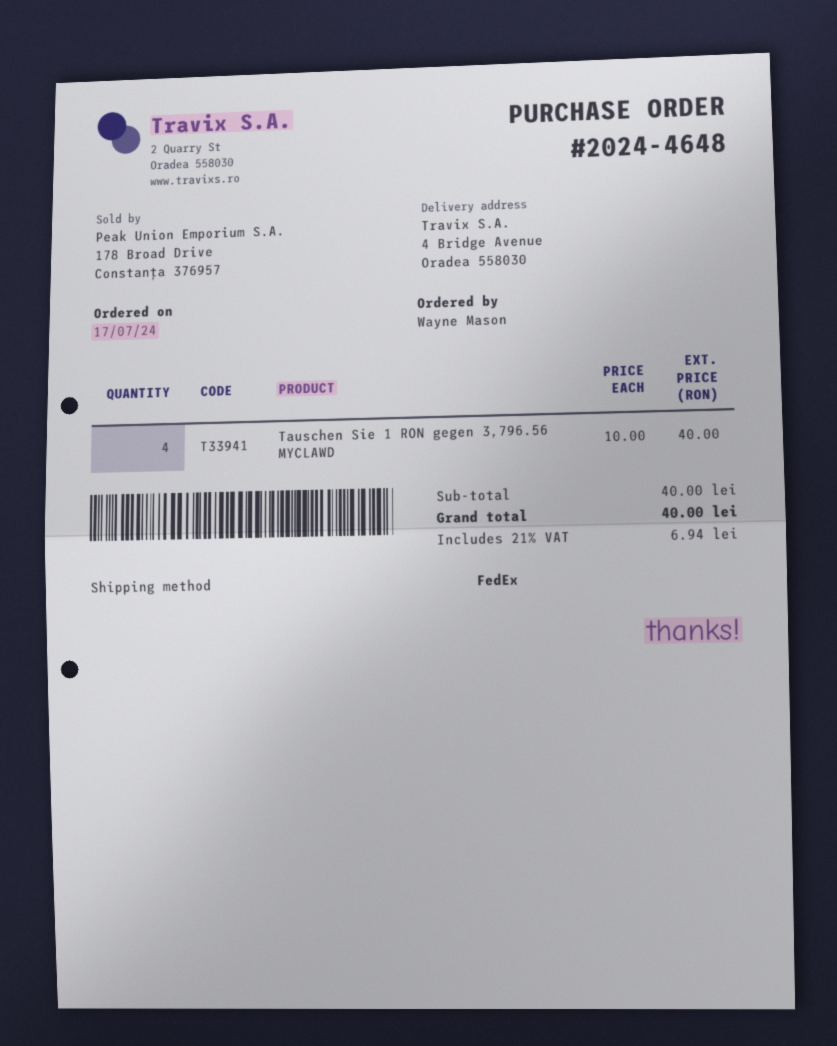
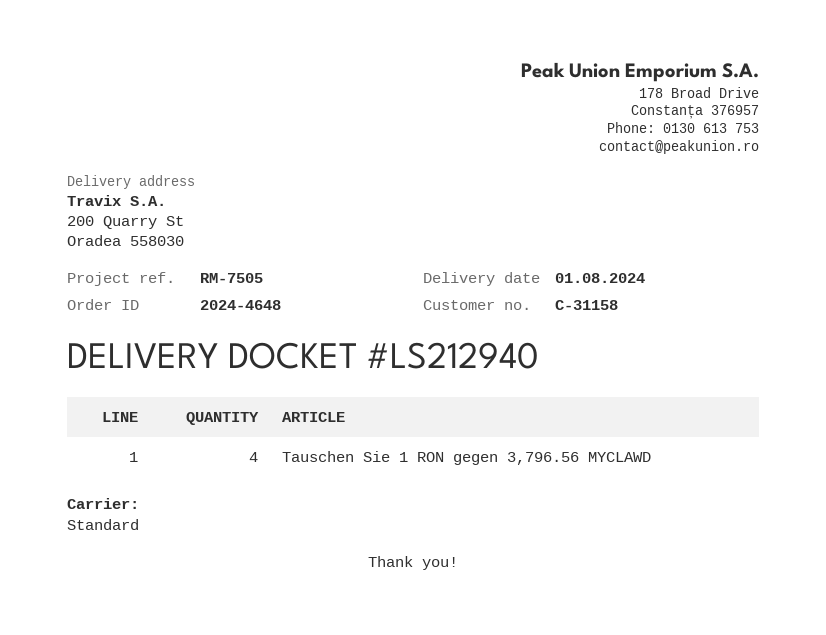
shipping method: FedEx -> standard
ship to: 4 Bridge Avenue, Oradea 558030 -> 200 Quarry St, Oradea 558030

